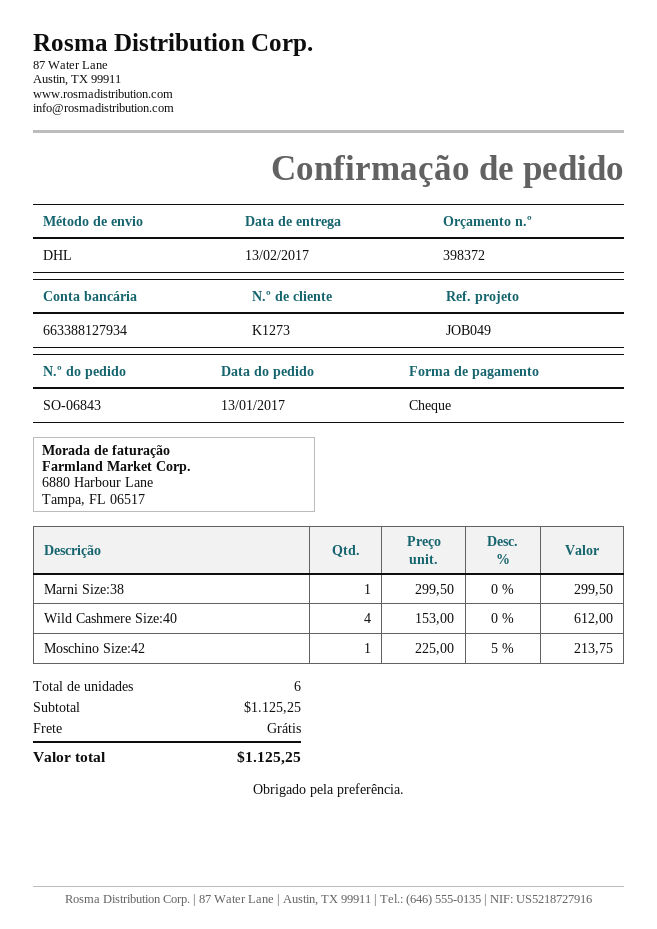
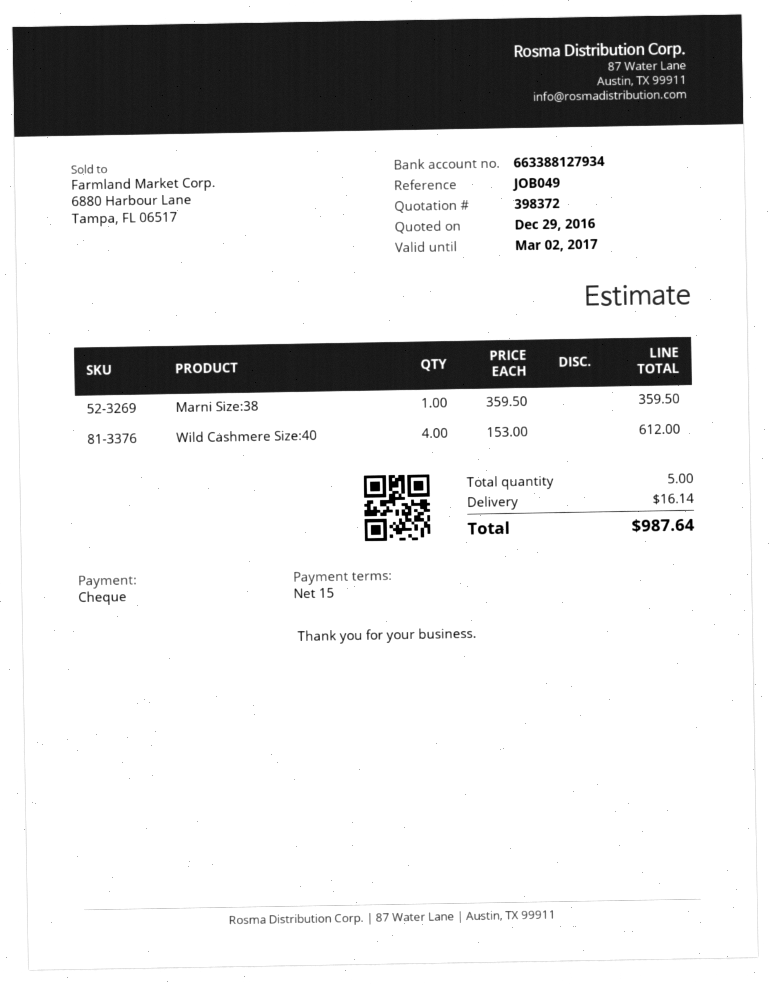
Marni Size:38: 1 x 299.50 = 299.50 -> 1 x 359.50 = 359.50
Moschino Size:42: 1 x 225.00 - 5% = 213.75 -> none
total quantity: 6 -> 5
shipping: 0.00 -> 16.14
total: 1125.25 -> 987.64

